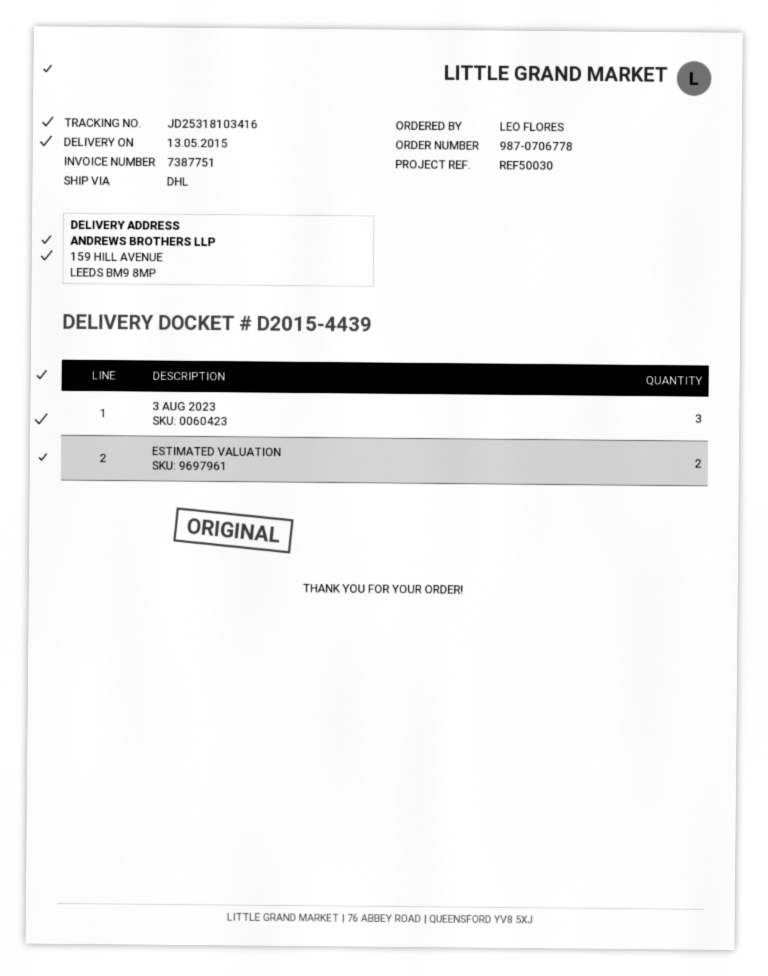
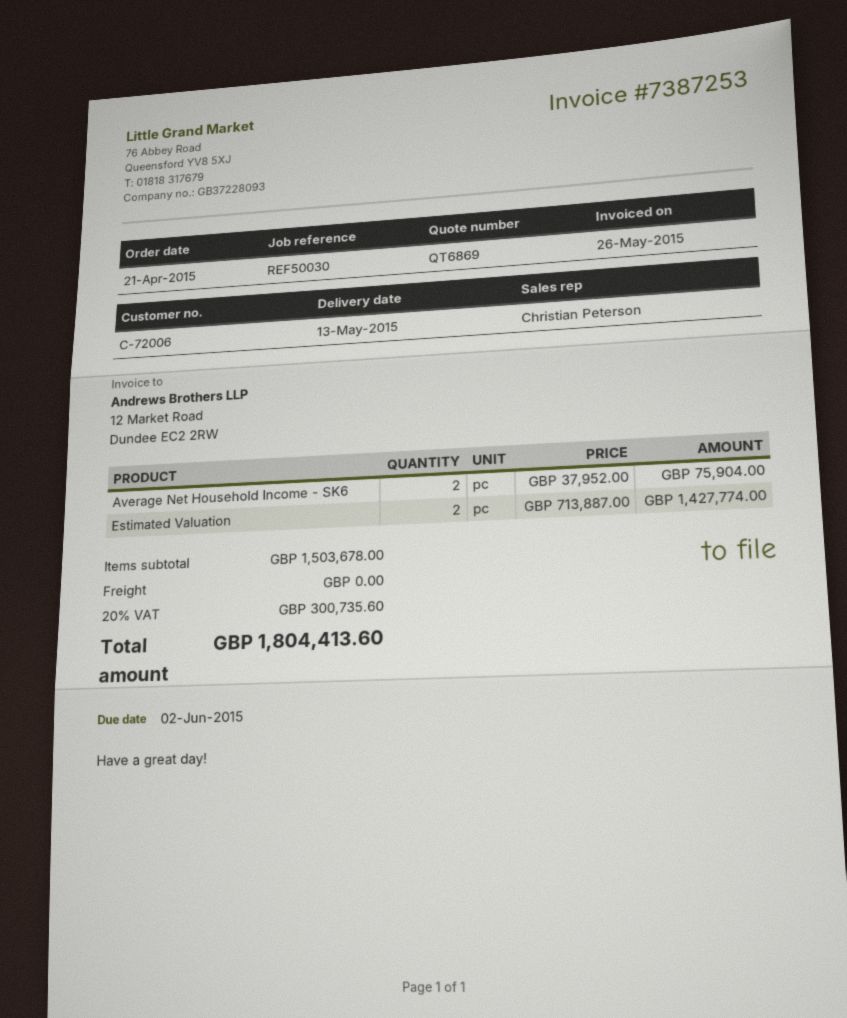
invoice number: 7387751 -> 7387253
3 AUG 2023: 3 -> none
Average Net Household Income - SK6: none -> 2

